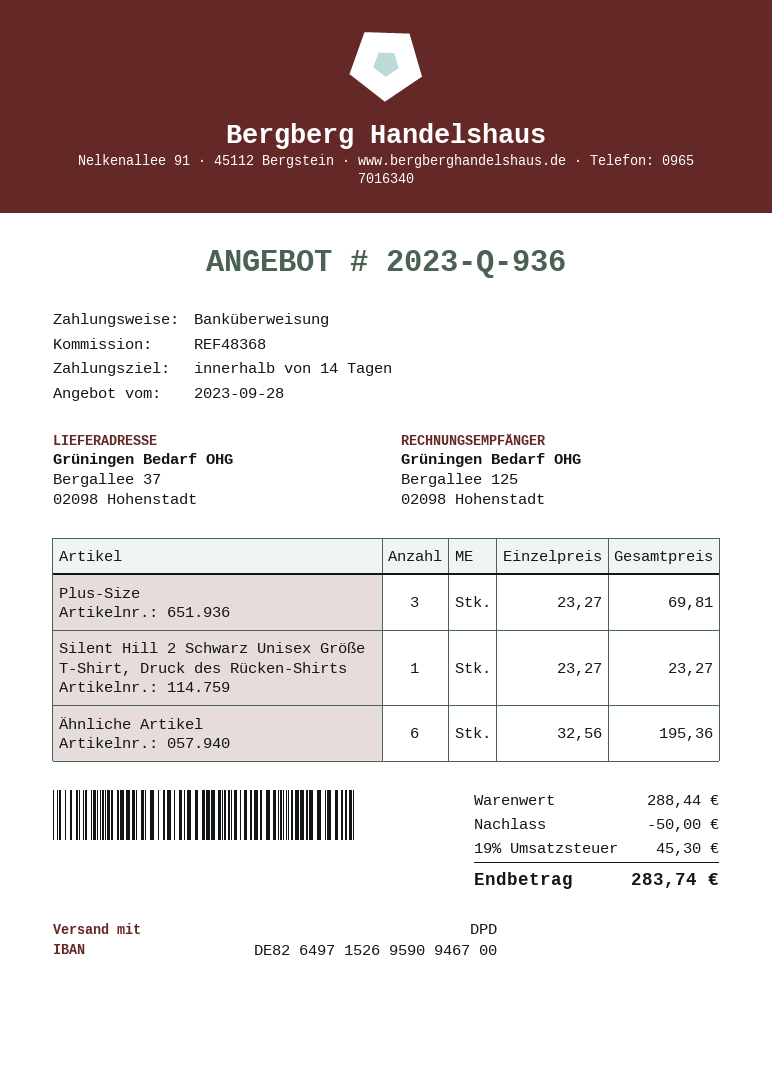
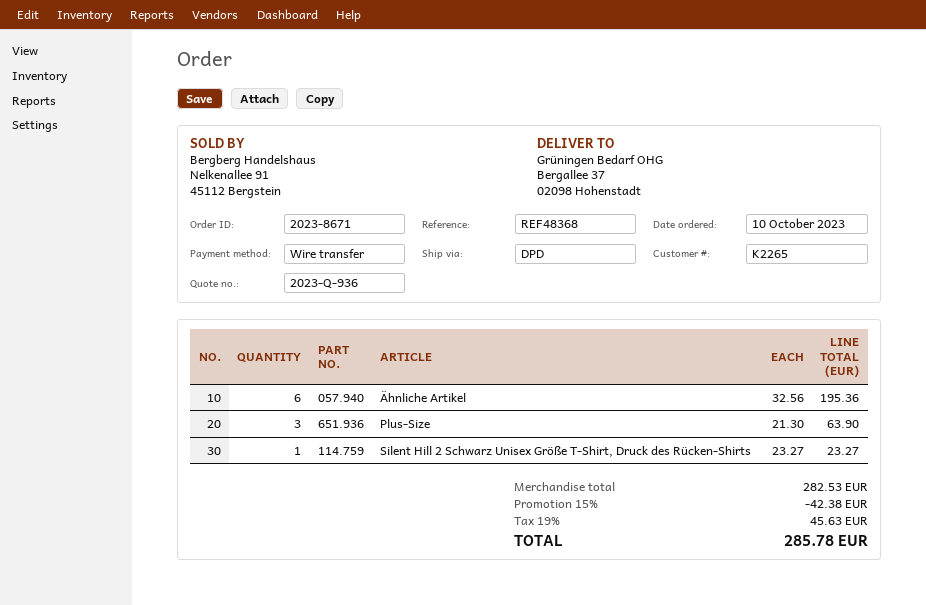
Plus-Size: 3 x 23.27 = 69.81 -> 3 x 21.30 = 63.90
subtotal: 288.44 -> 282.53
discount: 50.00 -> 42.38
tax: 19% = 45.30 -> 19% = 45.63
total: 283.74 -> 285.78

